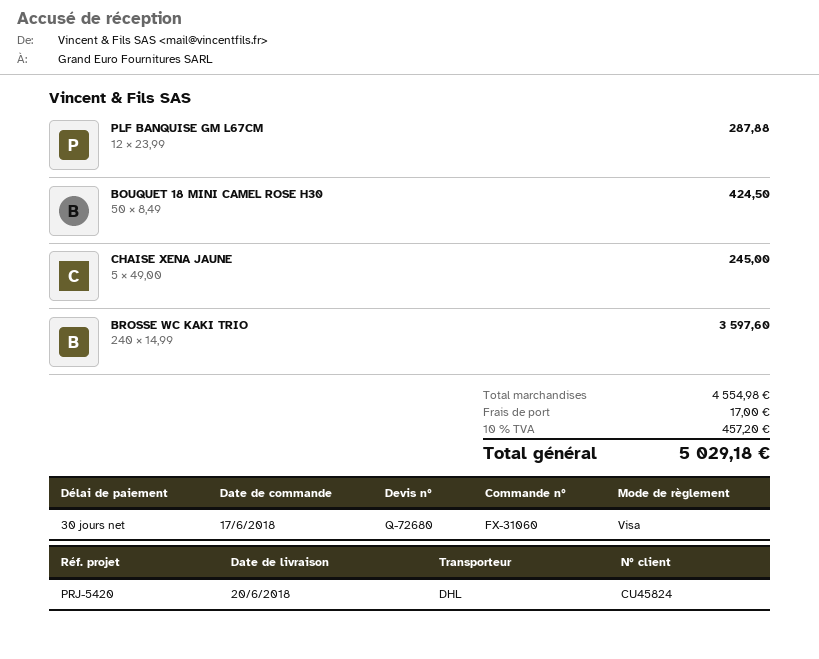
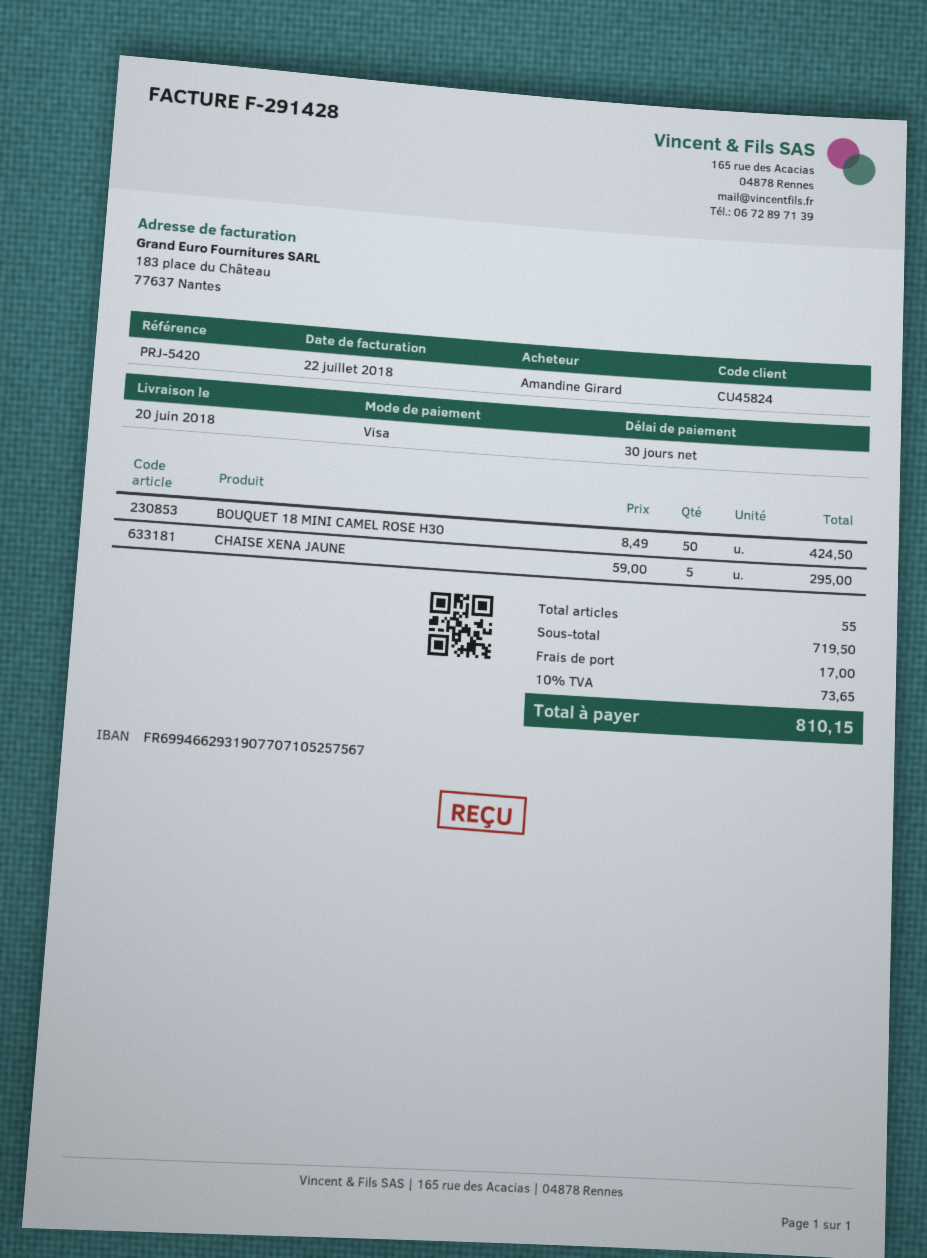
PLF BANQUISE GM L67CM: 12 x 23.99 = 287.88 -> none
CHAISE XENA JAUNE: 5 x 49.00 = 245.00 -> 5 x 59.00 = 295.00
BROSSE WC KAKI TRIO: 240 x 14.99 = 3597.60 -> none
subtotal: 4554.98 -> 719.50
tax: 10% = 457.20 -> 10% = 73.65
total: 5029.18 -> 810.15

